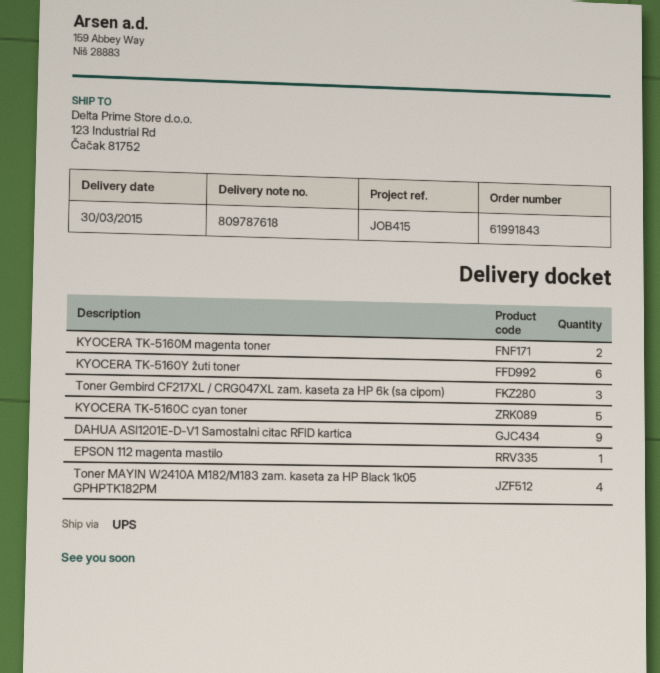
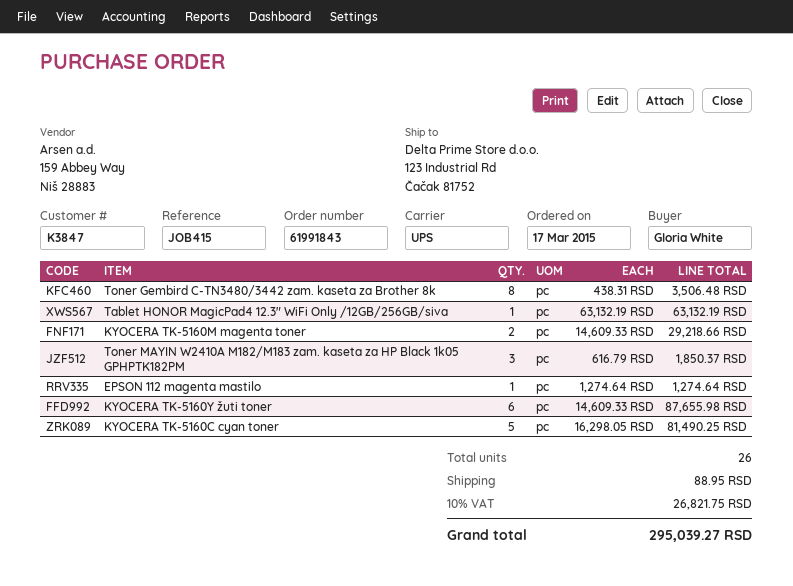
Toner Gembird CF217XL / CRG047XL zam. kaseta za HP 6k (sa cipom): 3 -> none
DAHUA ASI1201E-D-V1 Samostalni citac RFID kartica: 9 -> none
Toner MAYIN W2410A M182/M183 zam. kaseta za HP Black 1k05 GPHPTK182PM: 4 -> 3
Toner Gembird C-TN3480/3442 zam. kaseta za Brother 8k: none -> 8
Tablet HONOR MagicPad4 12.3″ WiFi Only /12GB/256GB/siva: none -> 1

